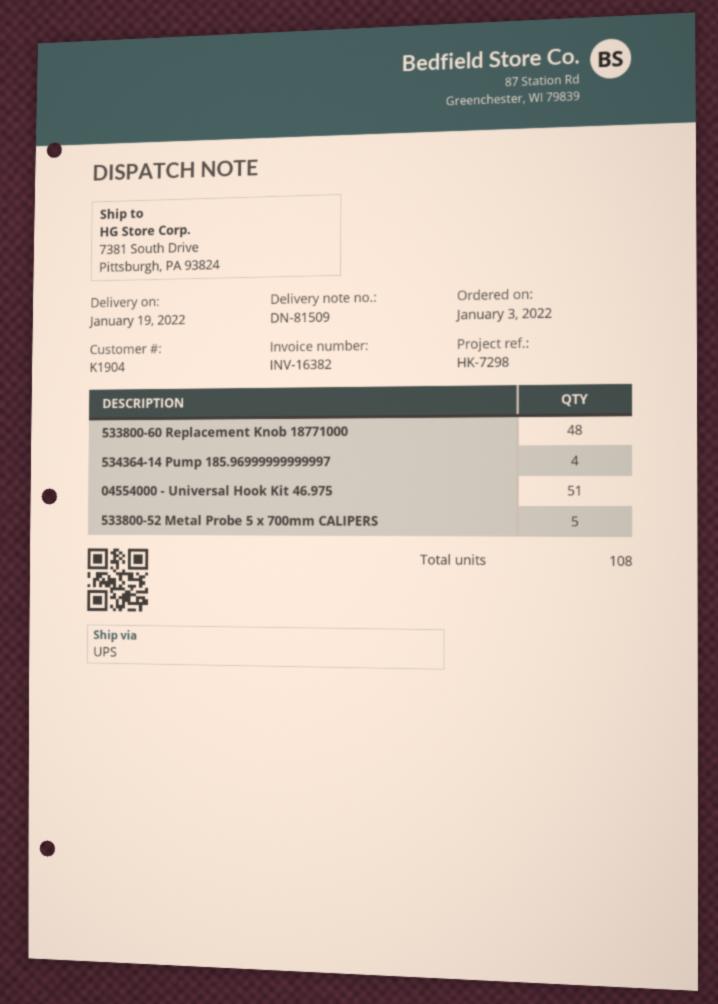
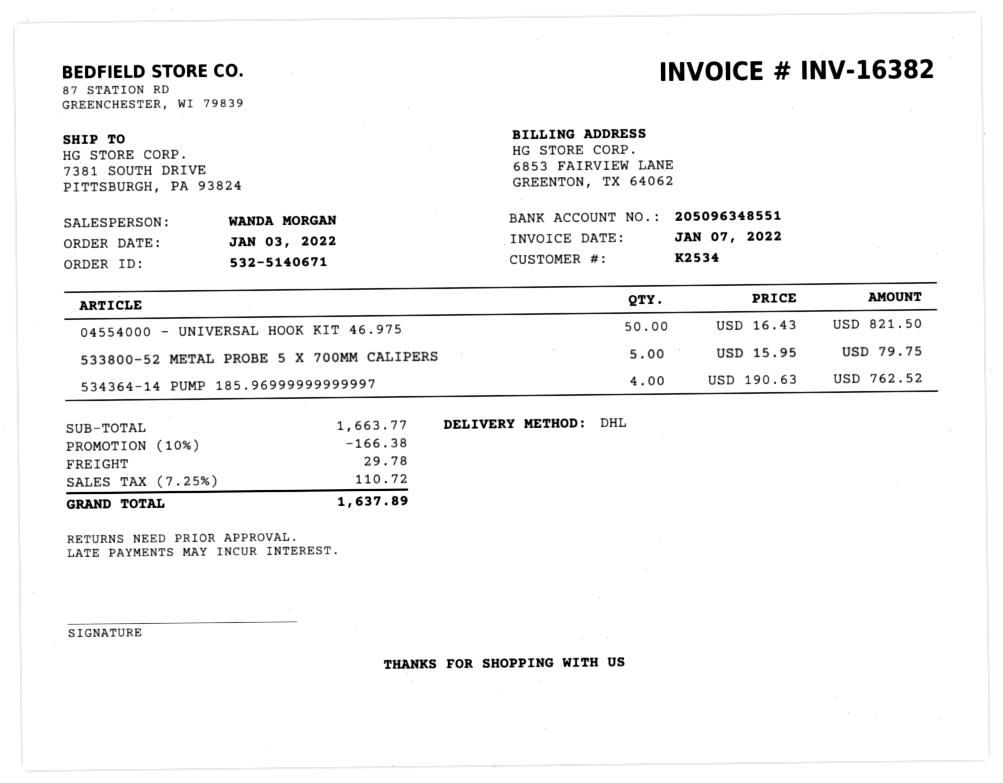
customer number: K1904 -> K2534
shipping method: UPS -> DHL
533800-60 Replacement Knob 18771000: 48 -> none
04554000 - Universal Hook Kit 46.975: 51 -> 50

